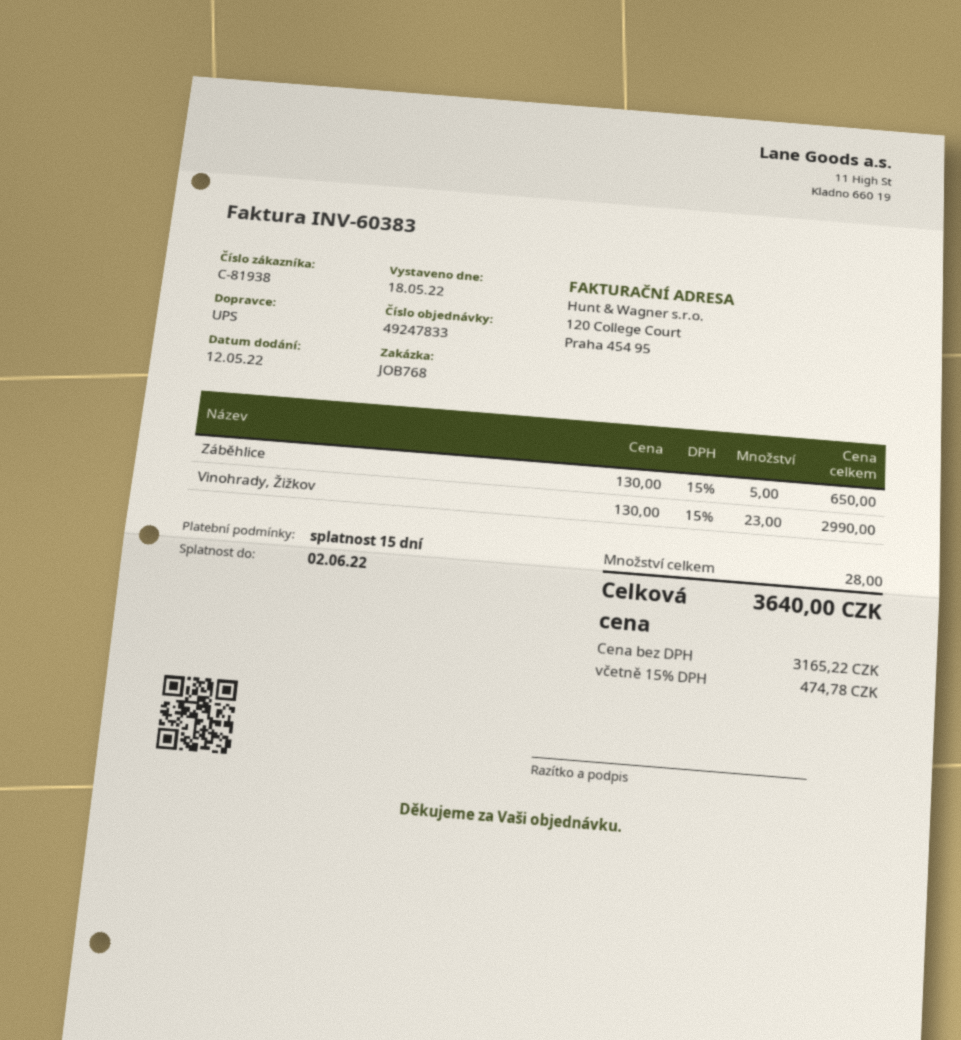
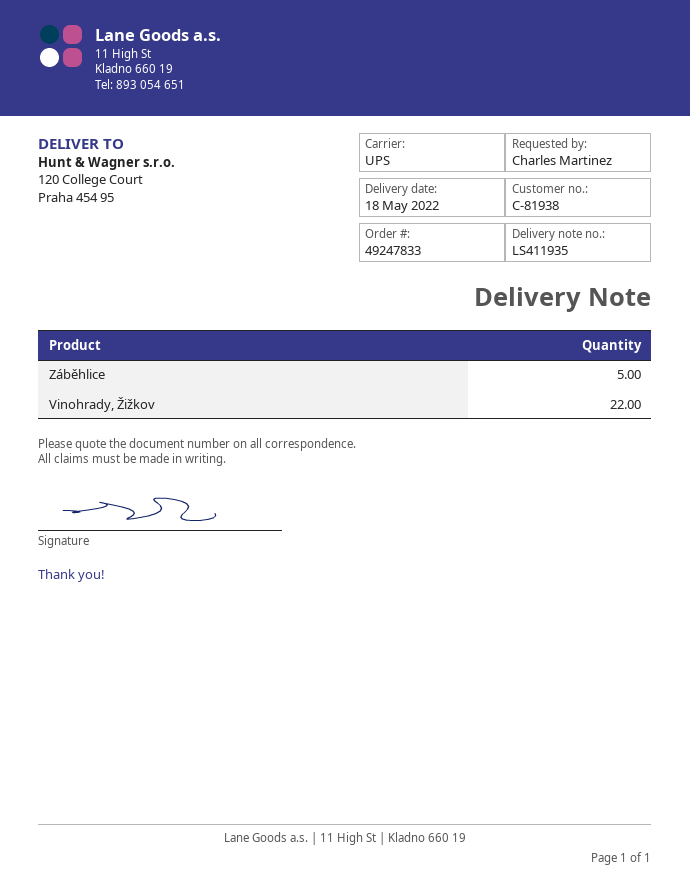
delivery date: 2022-05-12 -> 2022-05-18
Vinohrady, Žižkov: 23 -> 22

